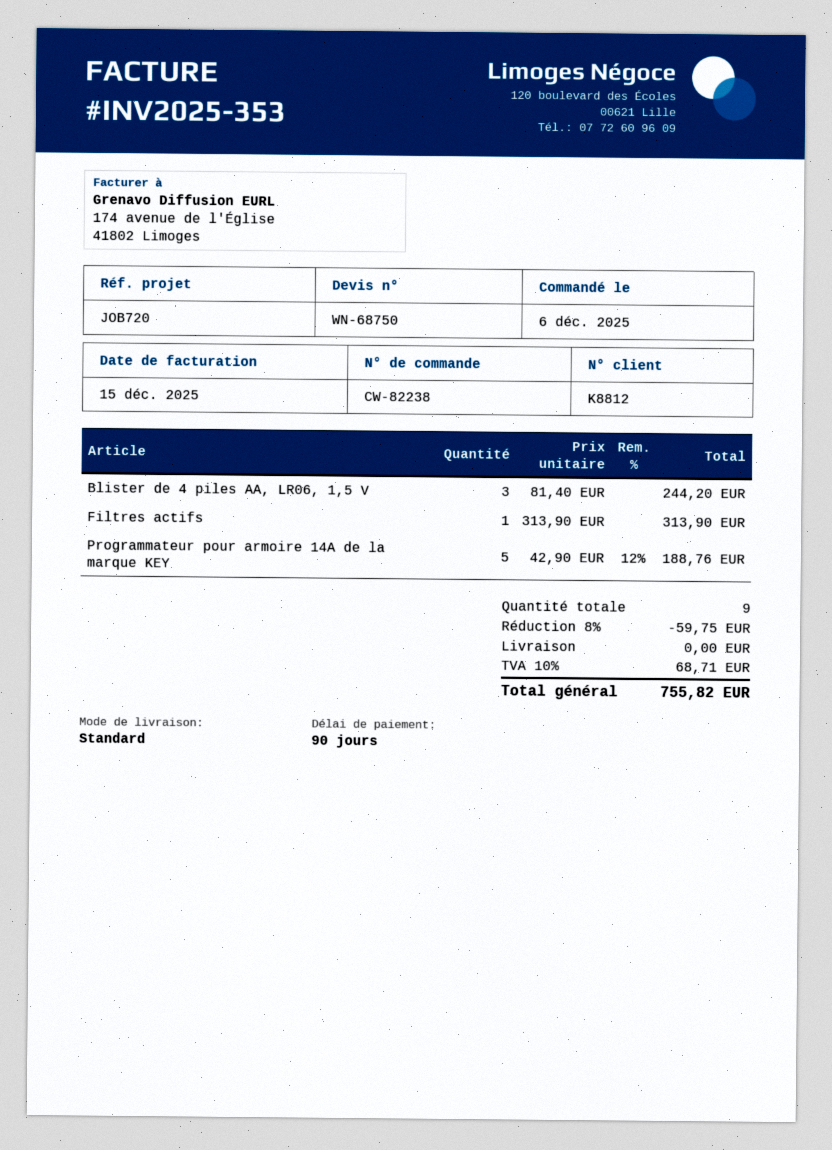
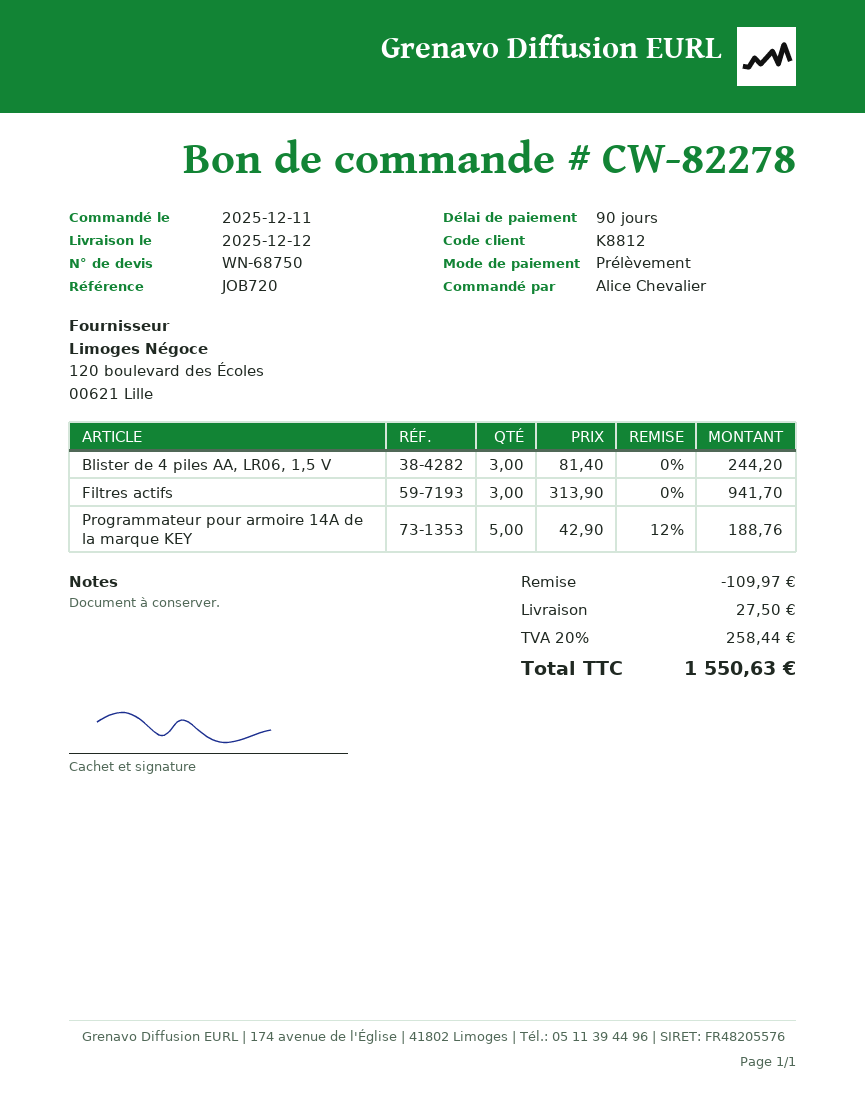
order number: CW-82238 -> CW-82278
order date: 2025-12-06 -> 2025-12-11
Filtres actifs: 1 x 313.90 = 313.90 -> 3 x 313.90 = 941.70
discount: 59.75 -> 109.97
shipping: 0.00 -> 27.50
tax: 10% = 68.71 -> 20% = 258.44
total: 755.82 -> 1550.63

